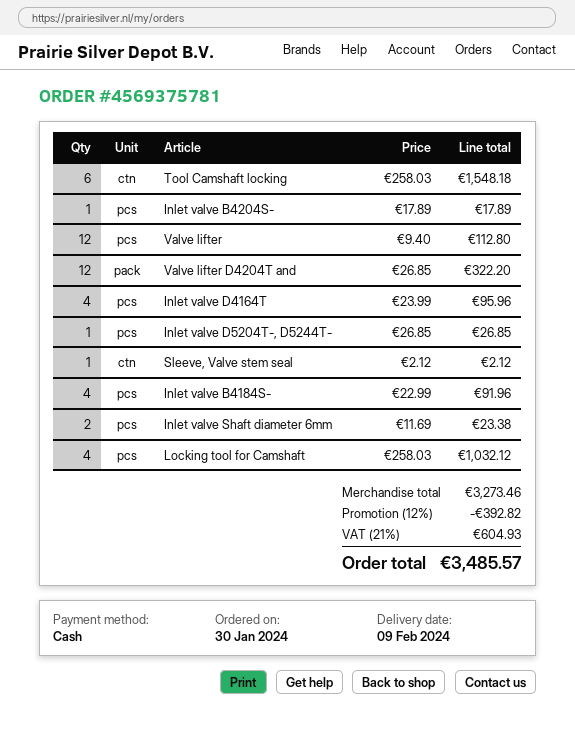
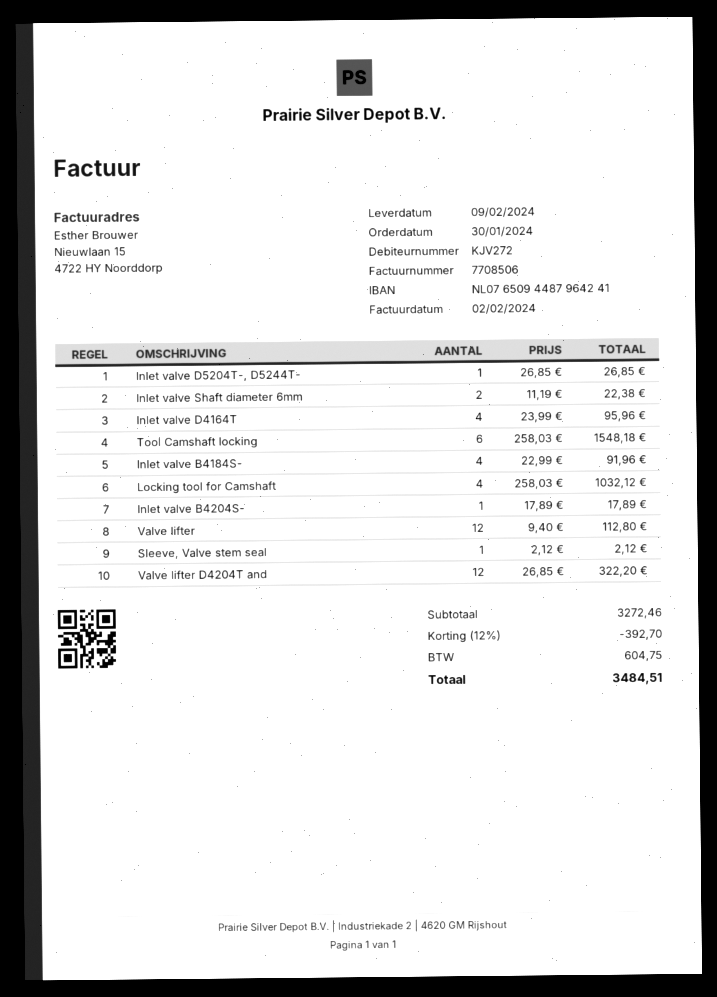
Inlet valve Shaft diameter 6mm: 2 x 11.69 = 23.38 -> 2 x 11.19 = 22.38
subtotal: 3273.46 -> 3272.46
discount: 12% = 392.82 -> 12% = 392.70
tax: 604.93 -> 604.75
total: 3485.57 -> 3484.51

